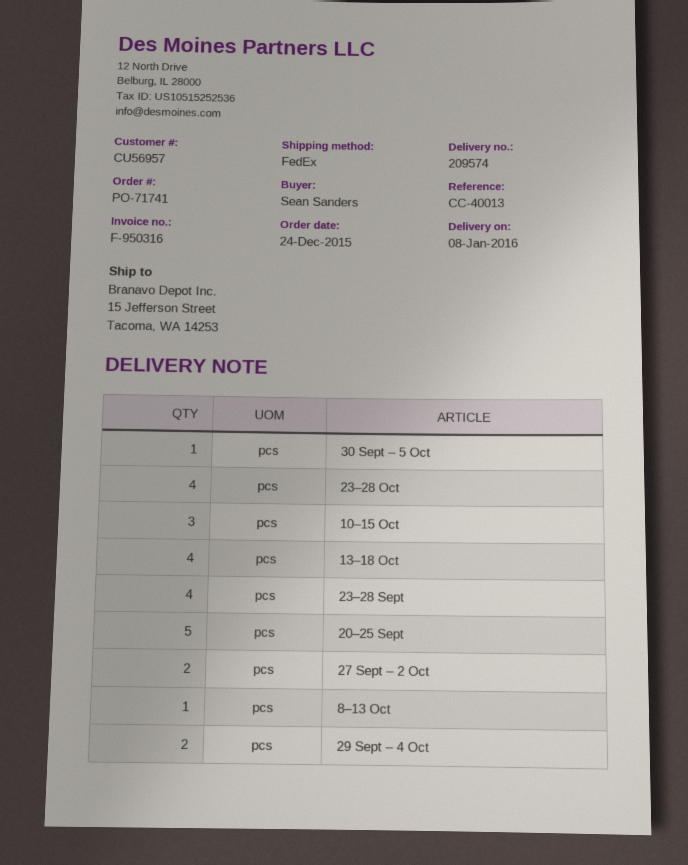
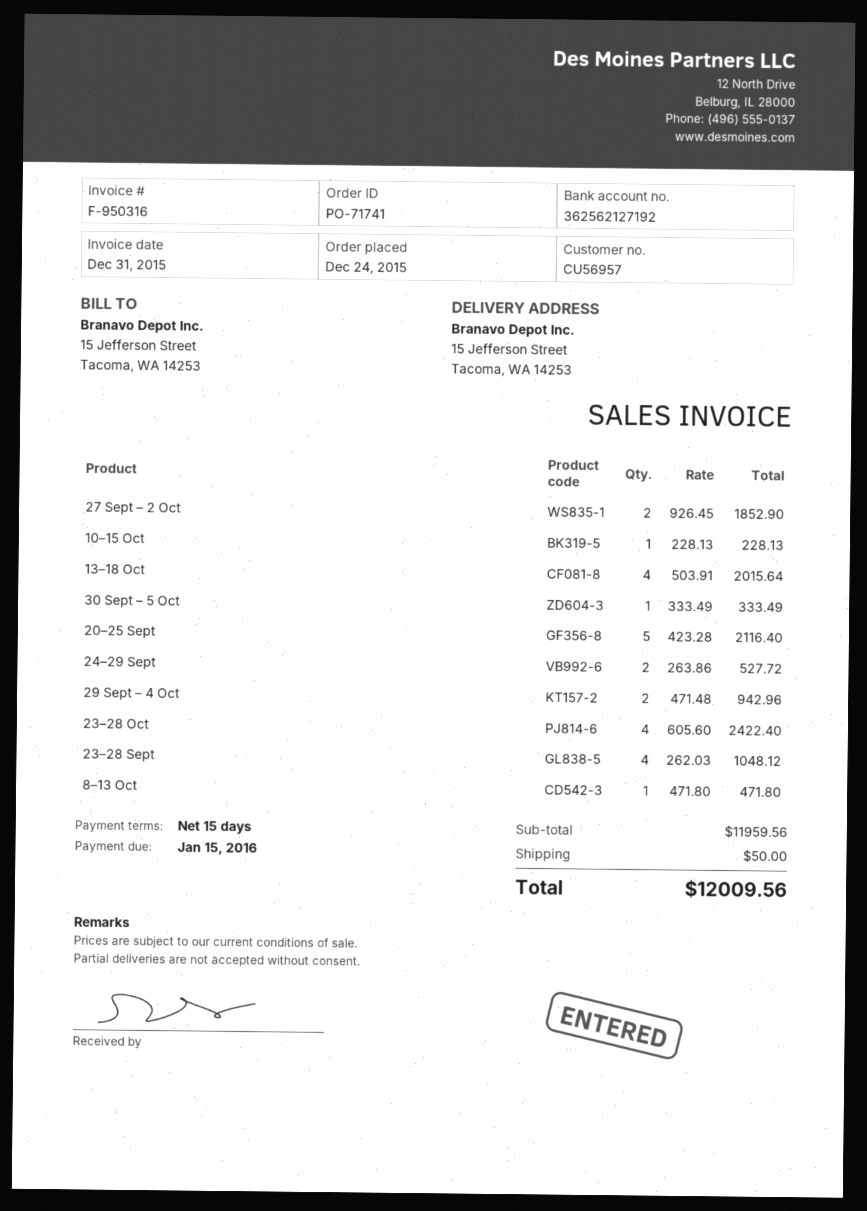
10–15 Oct: 3 -> 1
24–29 Sept: none -> 2

